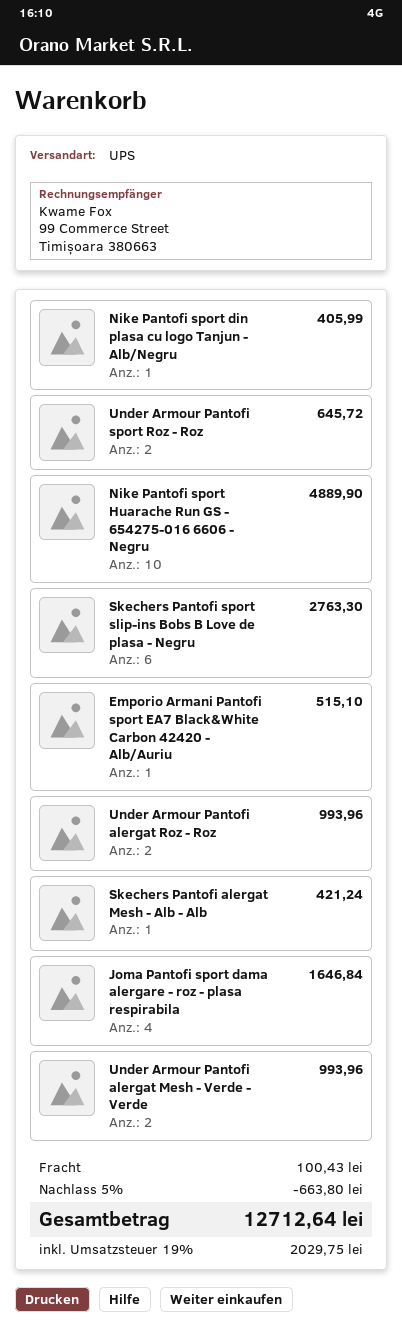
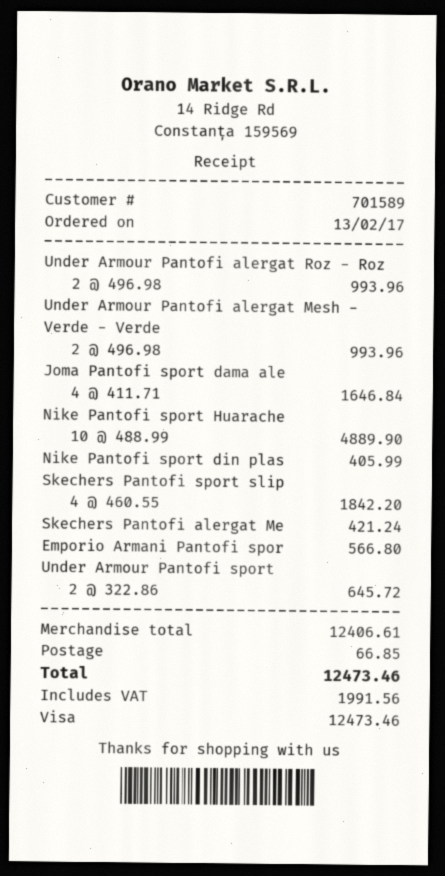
Skechers Pantofi sport slip-ins Bobs B Love de plasa - Negru: 6 for 2763.30 -> 4 for 1842.20
Emporio Armani Pantofi sport EA7 Black&White Carbon 42420 - Alb/Auriu: 1 for 515.10 -> 1 for 566.80
discount: 5% = 663.80 -> none
shipping: 100.43 -> 66.85
tax: 2029.75 -> 1991.56
total: 12712.64 -> 12473.46

